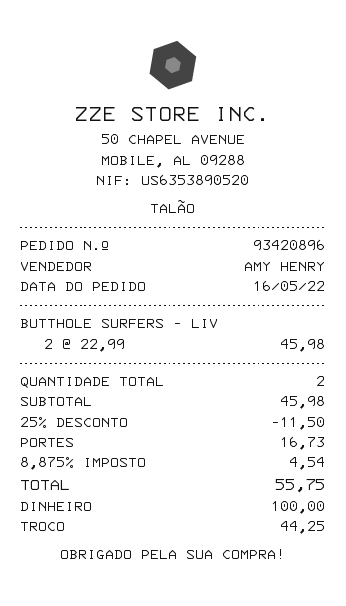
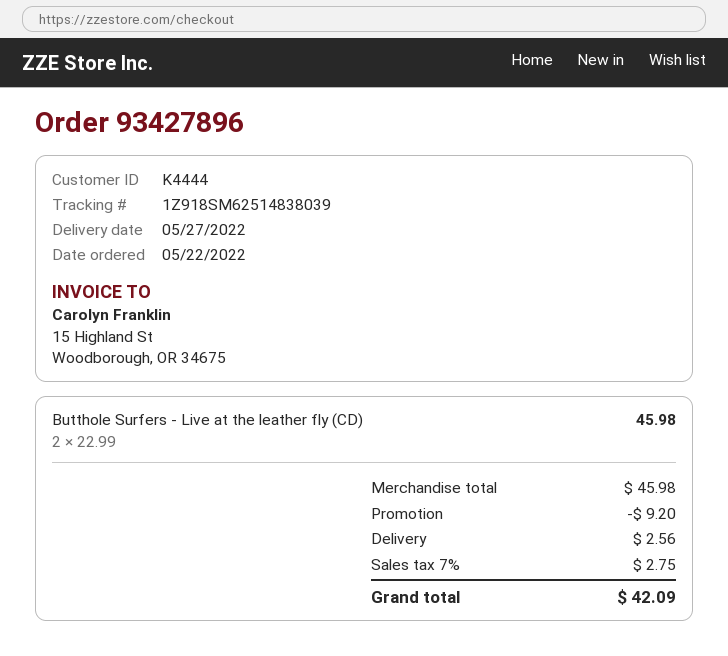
order number: 93420896 -> 93427896
order date: 2022-05-16 -> 2022-05-22
discount: 11.50 -> 9.20
shipping: 16.73 -> 2.56
tax: 8.875% = 4.54 -> 7% = 2.75
total: 55.75 -> 42.09

